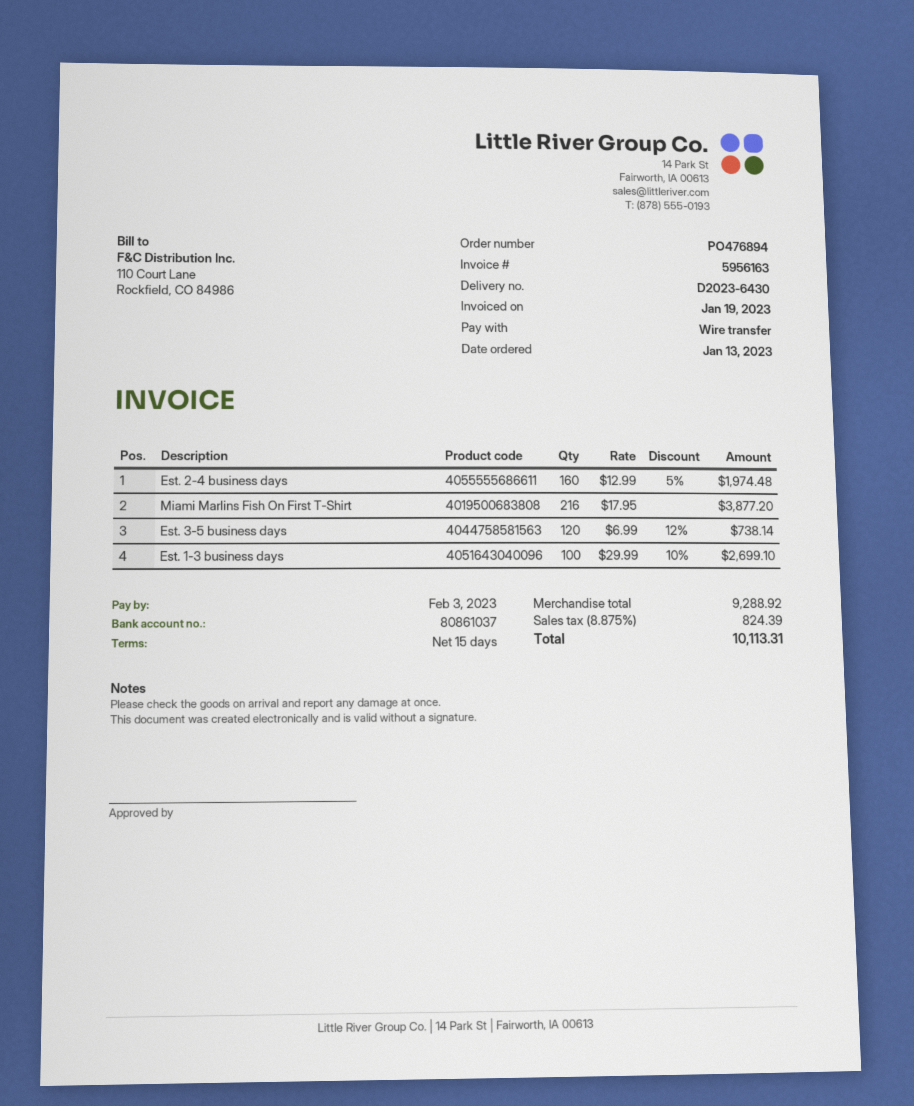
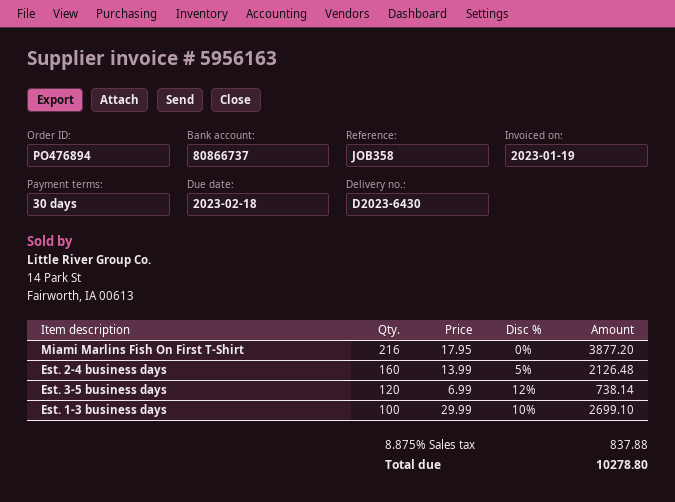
payment terms: 15 days -> 30 days
due date: 2023-02-03 -> 2023-02-18
bank account: 80861037 -> 80866737
Est. 2-4 business days: 160 x 12.99 - 5% = 1974.48 -> 160 x 13.99 - 5% = 2126.48
tax: 8.875% = 824.39 -> 8.875% = 837.88
total: 10113.31 -> 10278.80

